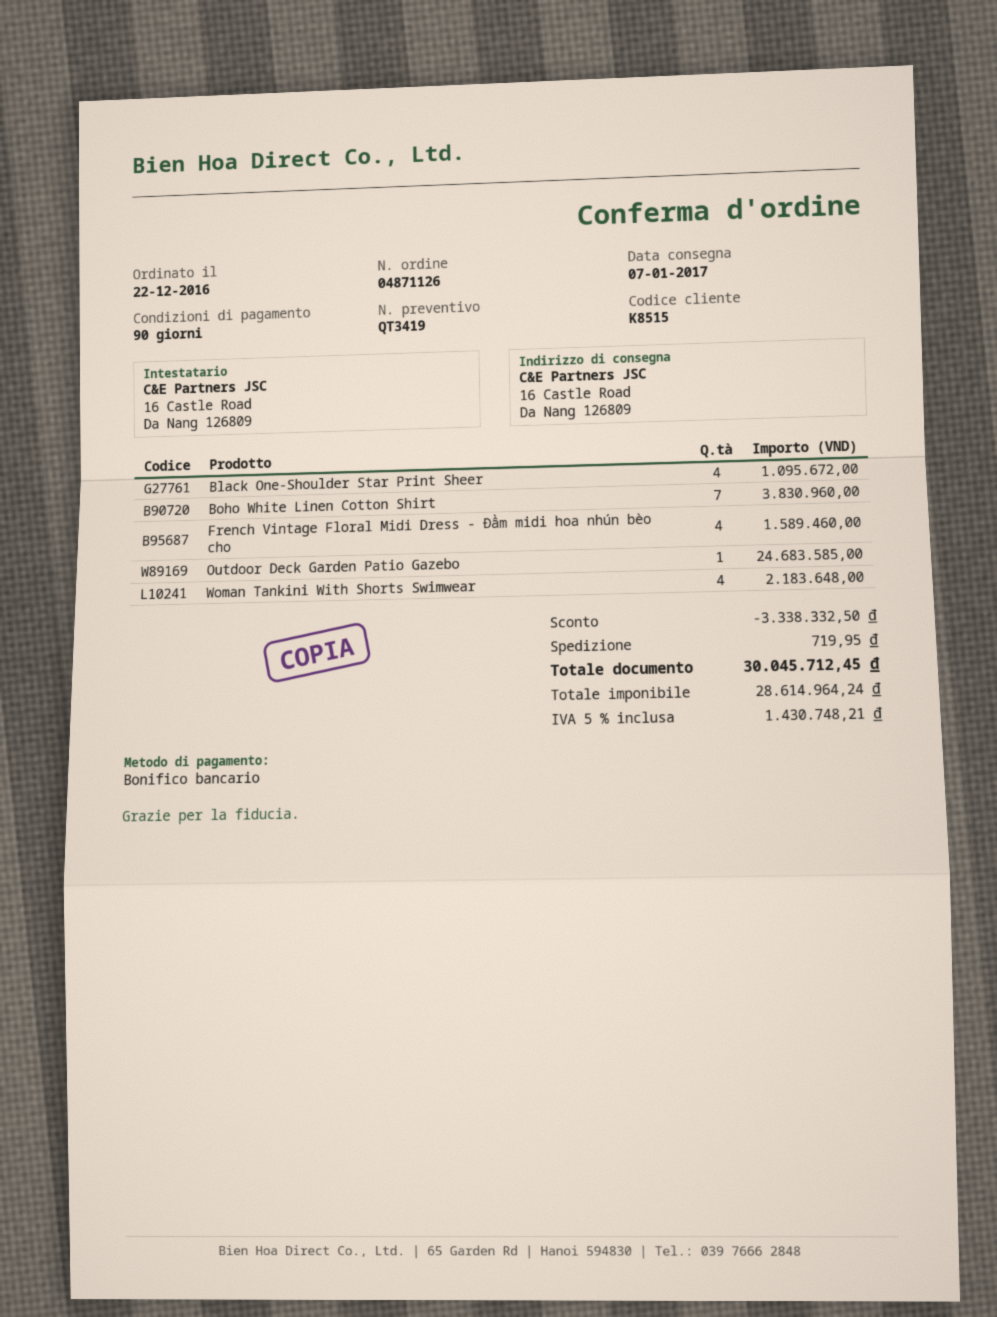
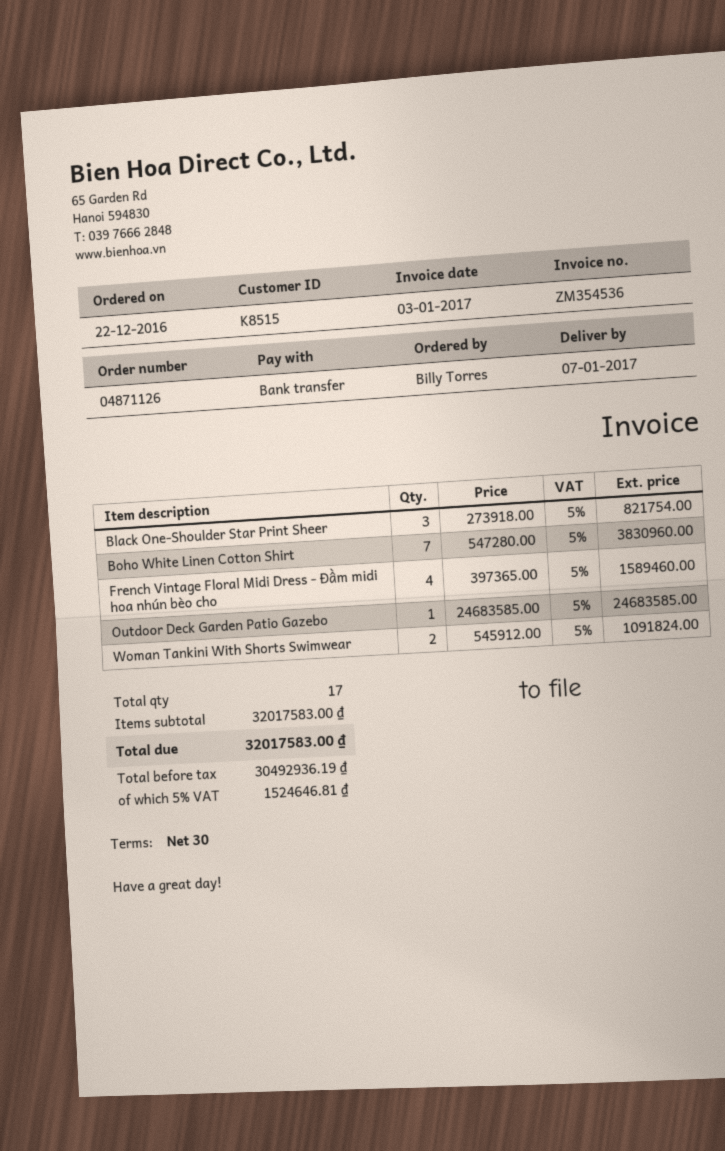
payment terms: 90 days -> 30 days
Black One‑Shoulder Star Print Sheer: 4 for 1095672.00 -> 3 for 821754.00
Woman Tankini With Shorts Swimwear: 4 for 2183648.00 -> 2 for 1091824.00
discount: 3338332.50 -> none
shipping: 719.95 -> none
net: 28614964.24 -> 30492936.19
tax: 5% = 1430748.21 -> 5% = 1524646.81
total: 30045712.45 -> 32017583.00

